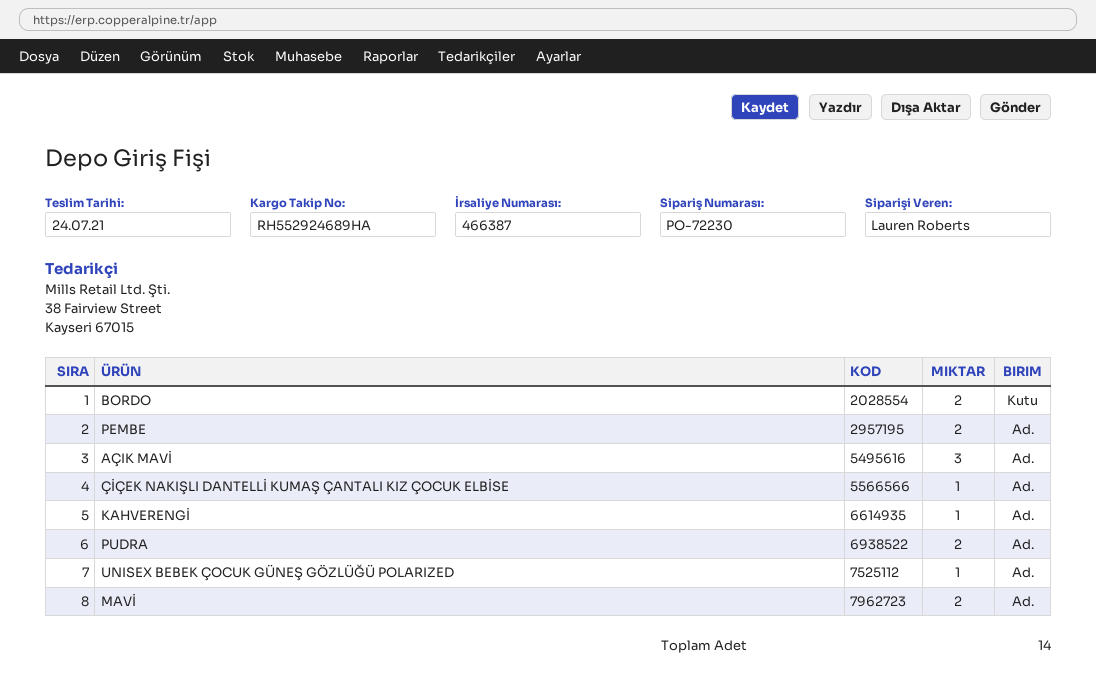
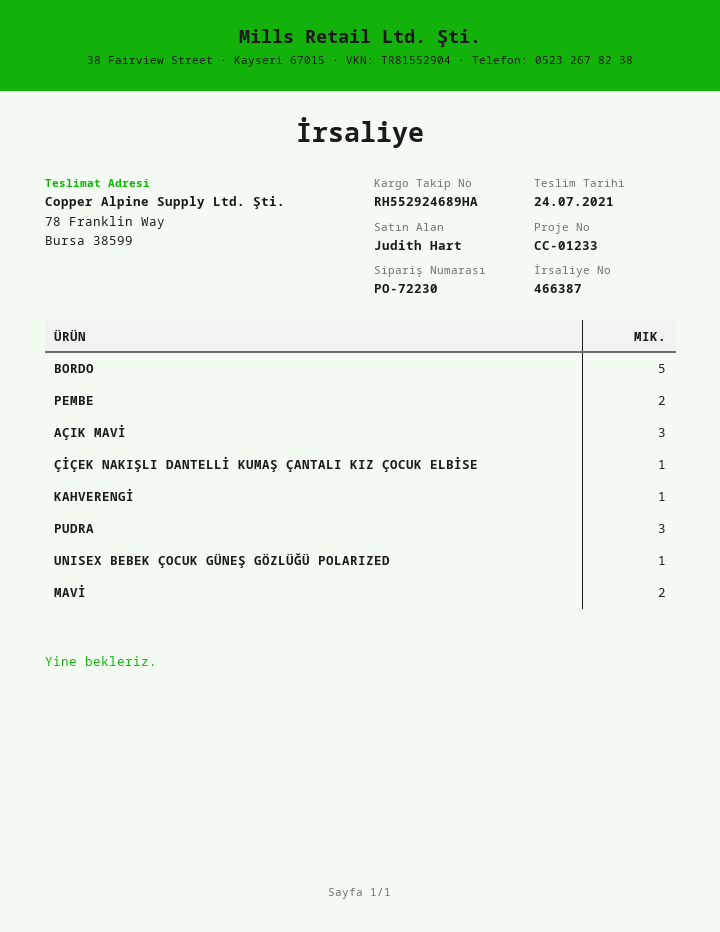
ordered by: Lauren Roberts -> Judith Hart
BORDO: 2 -> 5
PUDRA: 2 -> 3

